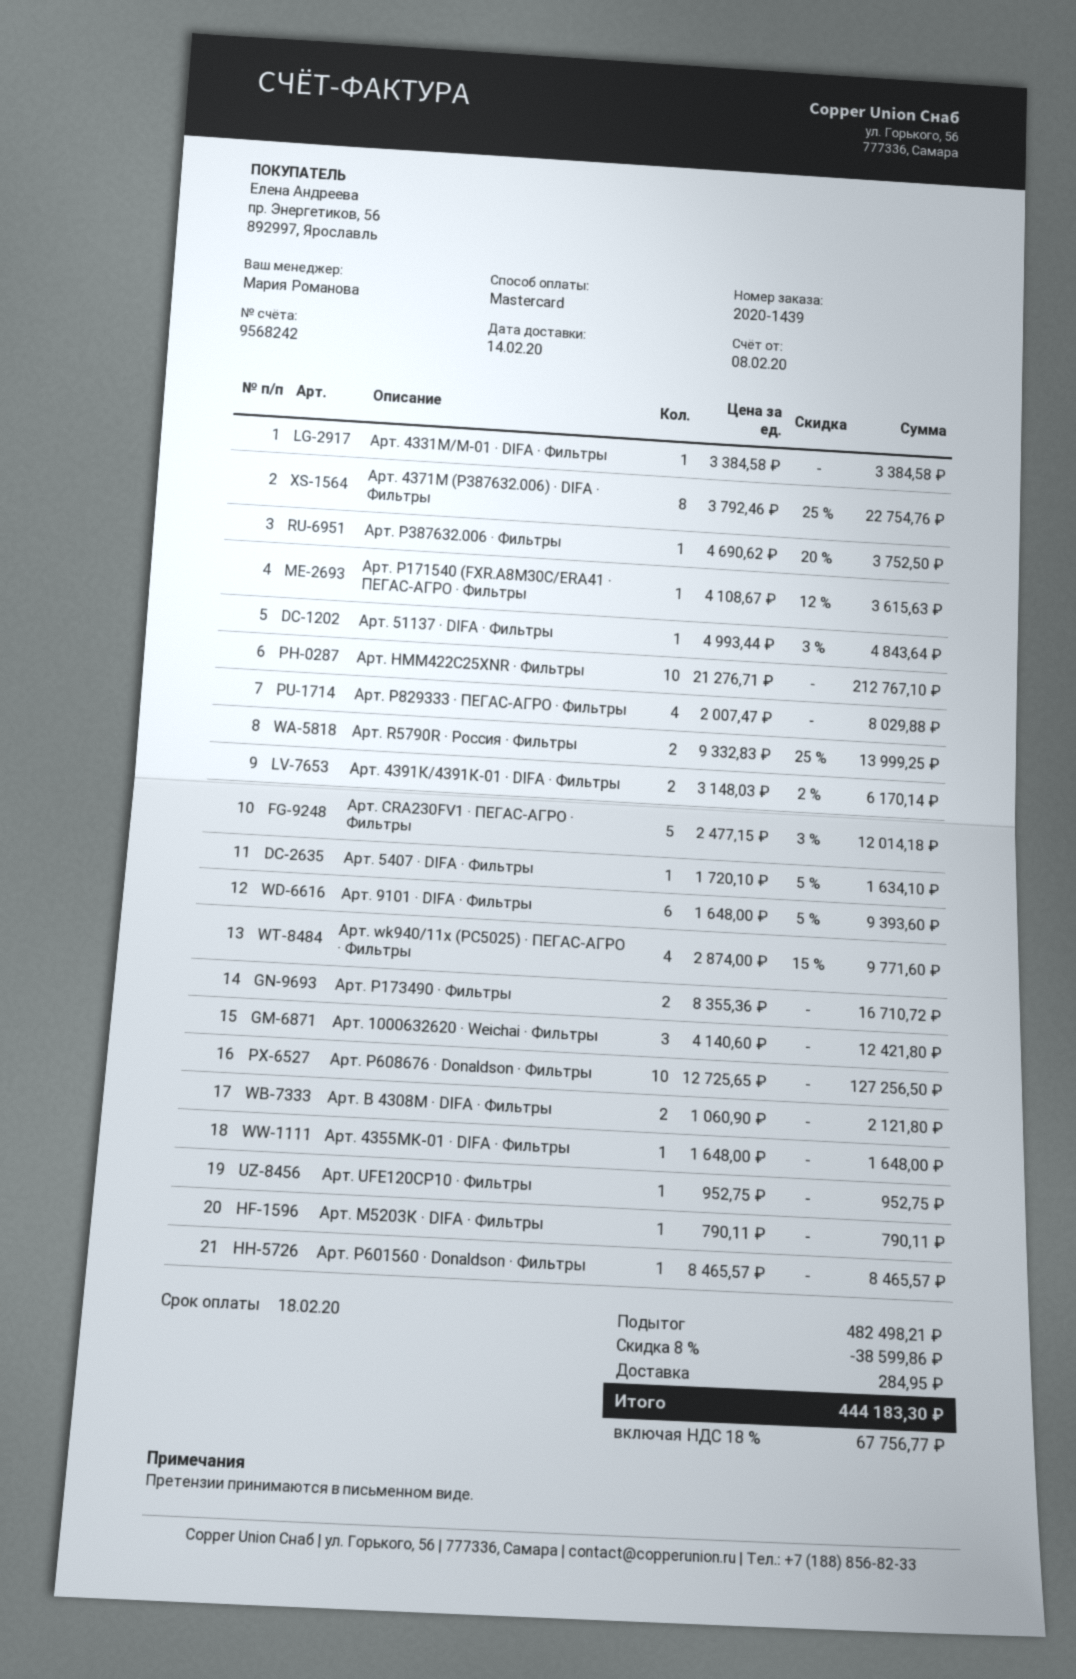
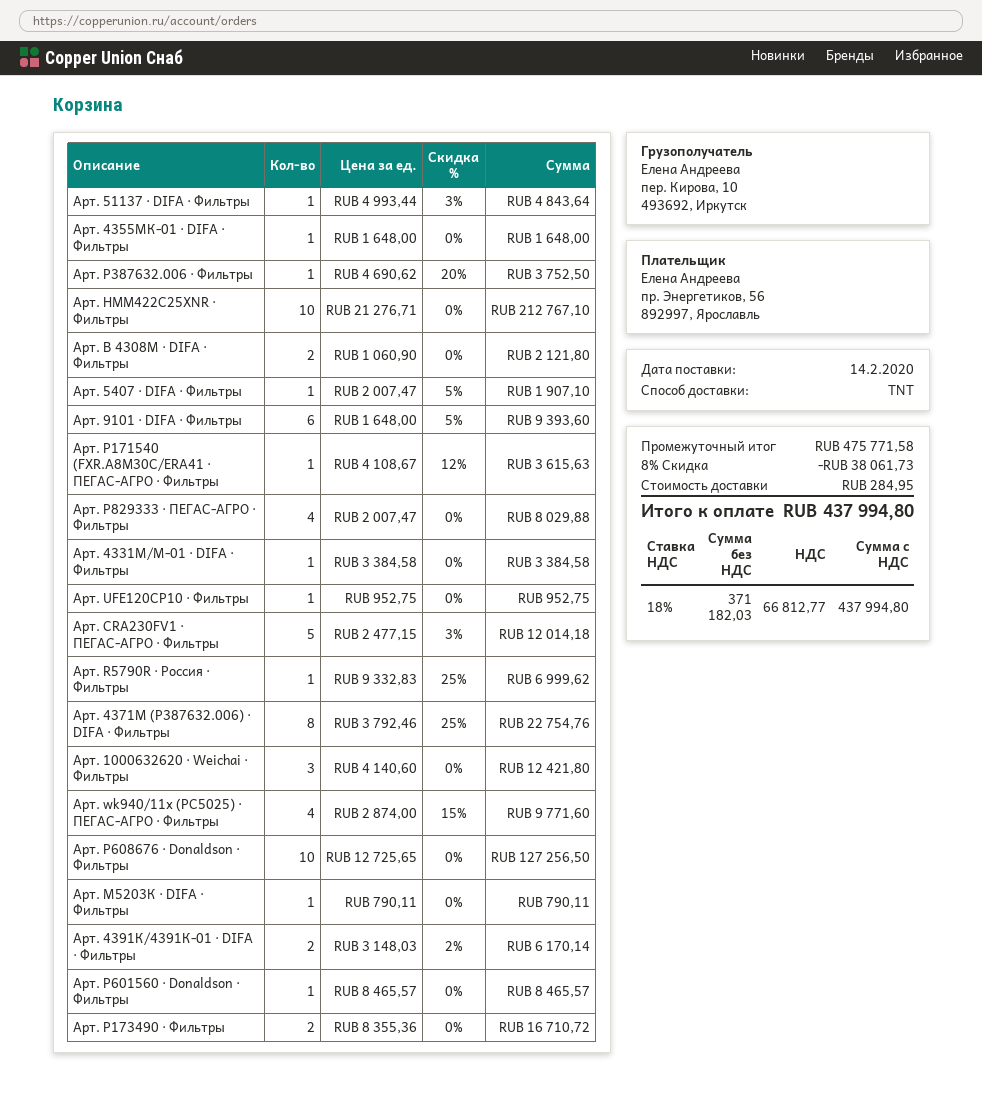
Арт. R5790R · Россия · Фильтры: 2 x 9332.83 - 25% = 13999.25 -> 1 x 9332.83 - 25% = 6999.62
Арт. 5407 · DIFA · Фильтры: 1 x 1720.10 - 5% = 1634.10 -> 1 x 2007.47 - 5% = 1907.10
subtotal: 482498.21 -> 475771.58
discount: 8% = 38599.86 -> 8% = 38061.73
tax: 18% = 67756.77 -> 18% = 66812.77
total: 444183.30 -> 437994.80

